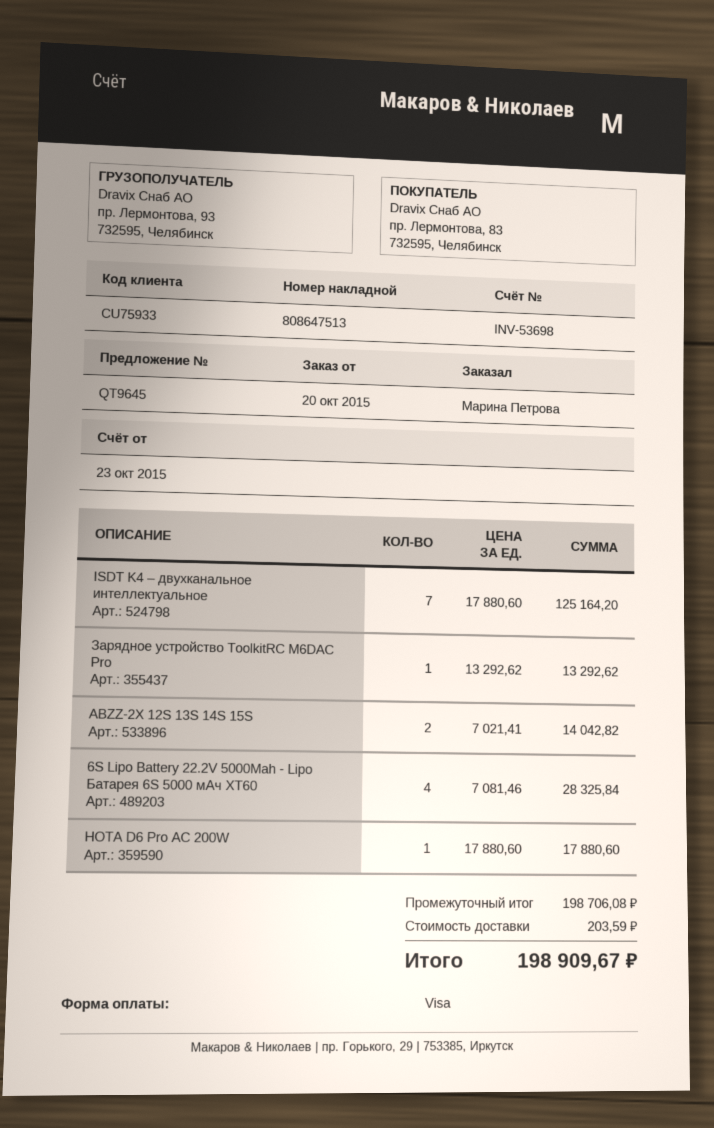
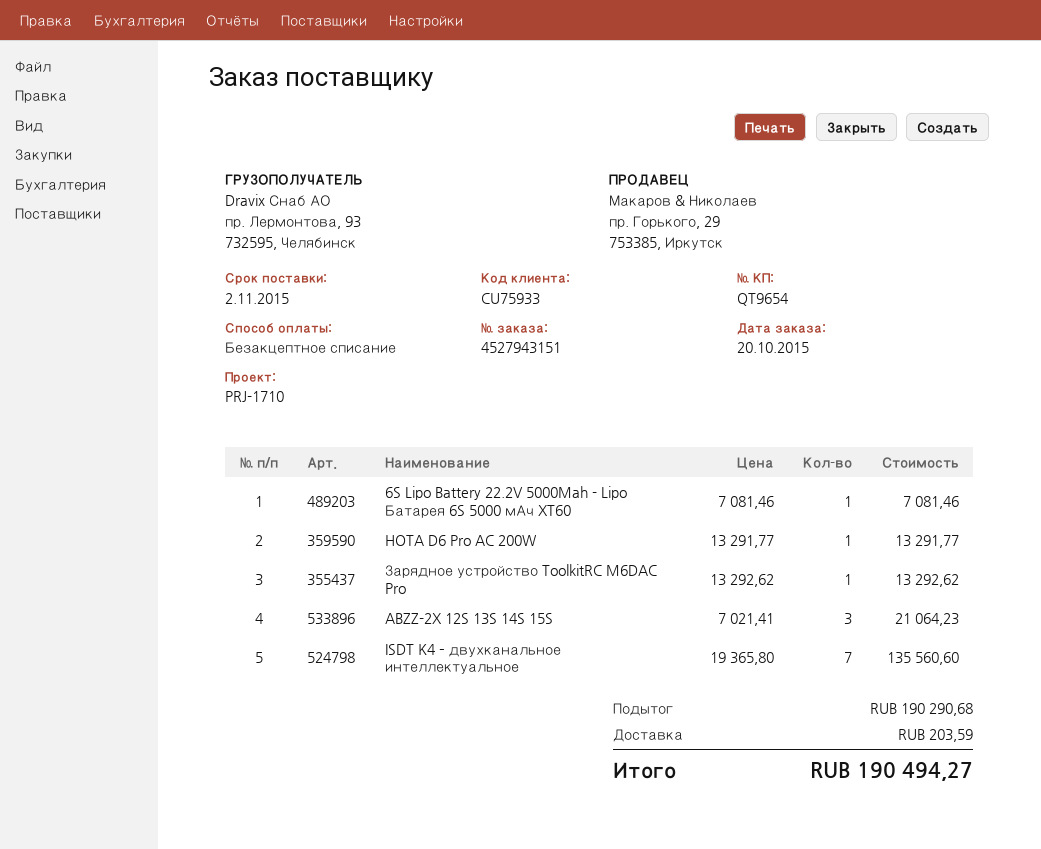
quote number: QT9645 -> QT9654
payment method: Visa -> direct debit
ISDT K4 – двухканальное интеллектуальное: 7 x 17880.60 = 125164.20 -> 7 x 19365.80 = 135560.60
ABZZ-2X 12S 13S 14S 15S: 2 x 7021.41 = 14042.82 -> 3 x 7021.41 = 21064.23
6S Lipo Battery 22.2V 5000Mah - Lipo Батарея 6S 5000 мАч XT60: 4 x 7081.46 = 28325.84 -> 1 x 7081.46 = 7081.46
HOTA D6 Pro AC 200W: 1 x 17880.60 = 17880.60 -> 1 x 13291.77 = 13291.77
subtotal: 198706.08 -> 190290.68
total: 198909.67 -> 190494.27

